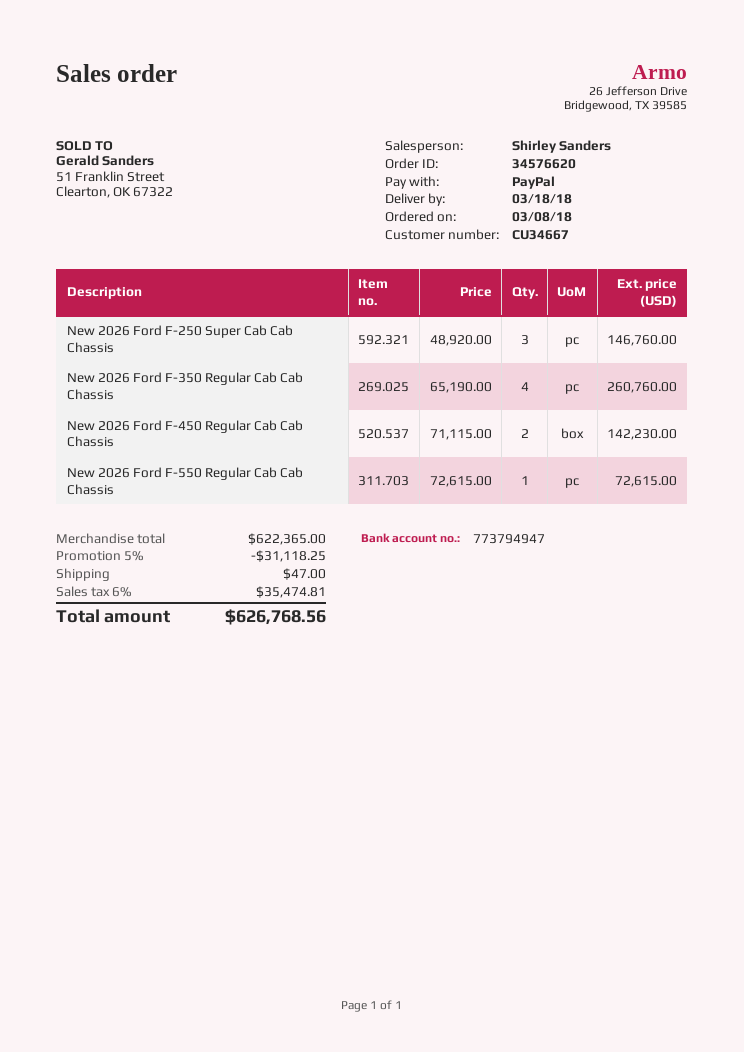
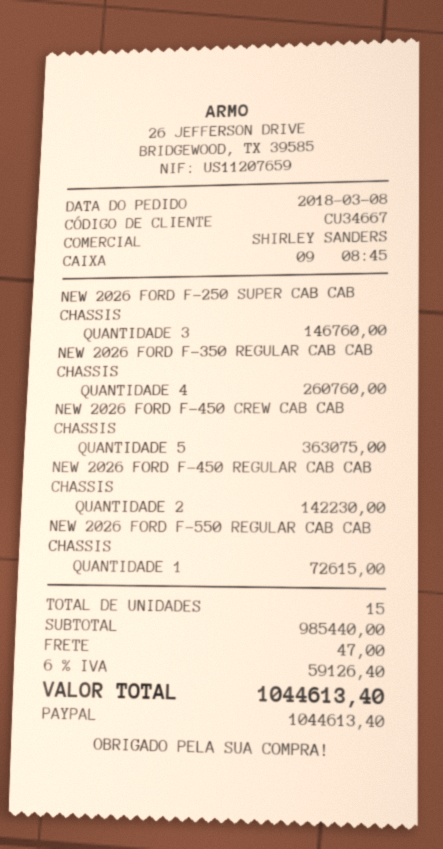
NEW 2026 FORD F-450 CREW CAB CAB CHASSIS: none -> 5 for 363075.00
subtotal: 622365.00 -> 985440.00
discount: 5% = 31118.25 -> none
tax: 6% = 35474.81 -> 6% = 59126.40
total: 626768.56 -> 1044613.40

